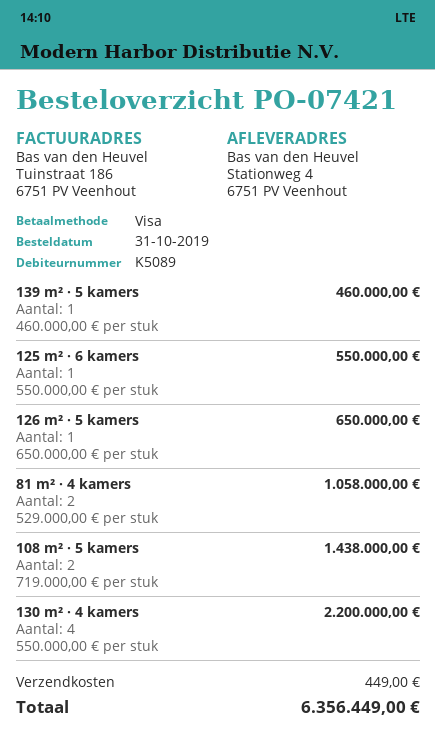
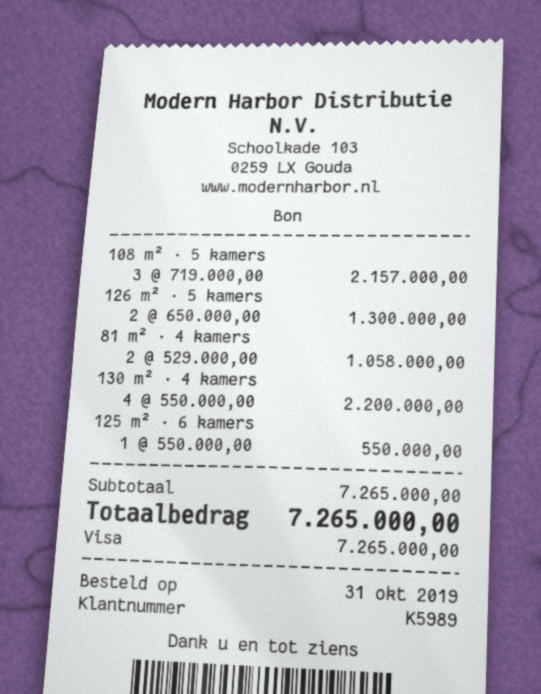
customer number: K5089 -> K5989
139 m² · 5 kamers: 1 x 460000.00 = 460000.00 -> none
126 m² · 5 kamers: 1 x 650000.00 = 650000.00 -> 2 x 650000.00 = 1300000.00
108 m² · 5 kamers: 2 x 719000.00 = 1438000.00 -> 3 x 719000.00 = 2157000.00
shipping: 449.00 -> none
total: 6356449.00 -> 7265000.00

